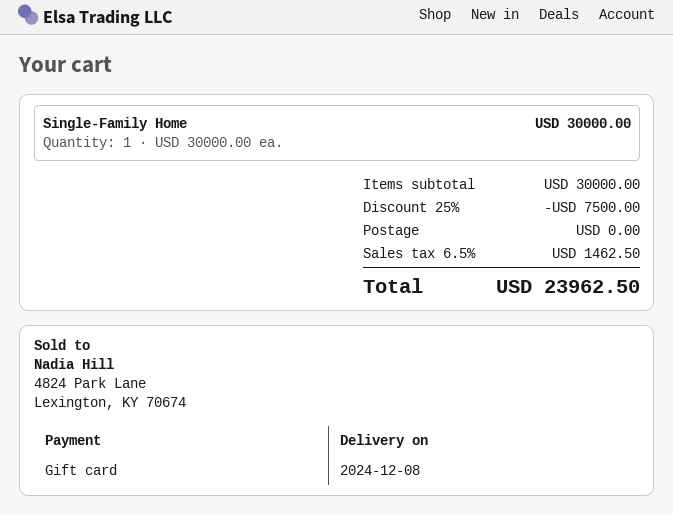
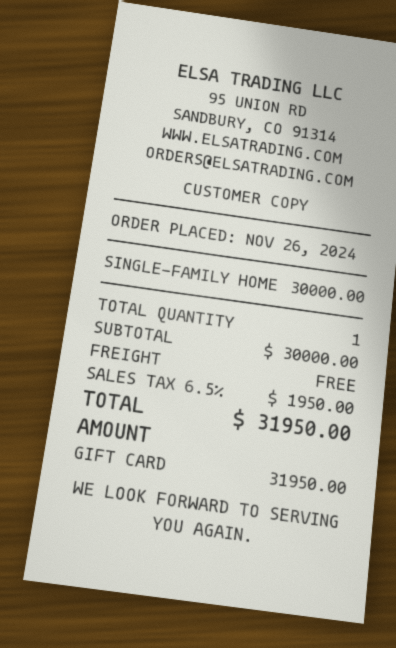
discount: 25% = 7500.00 -> none
tax: 6.5% = 1462.50 -> 6.5% = 1950.00
total: 23962.50 -> 31950.00

